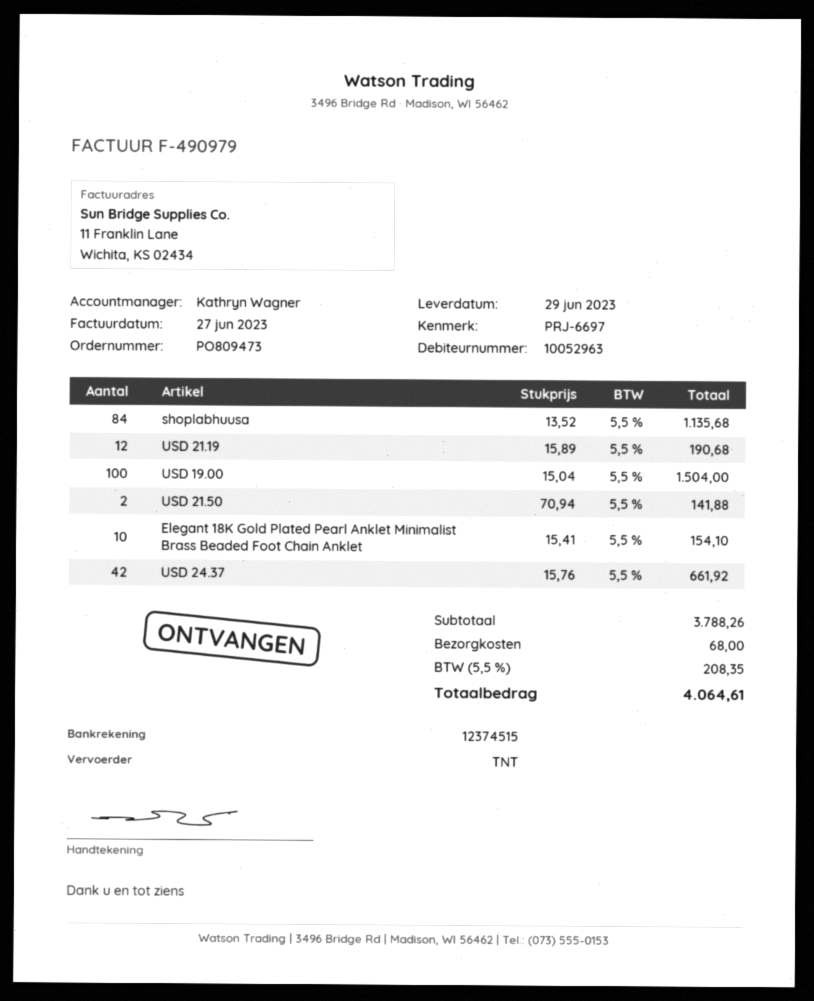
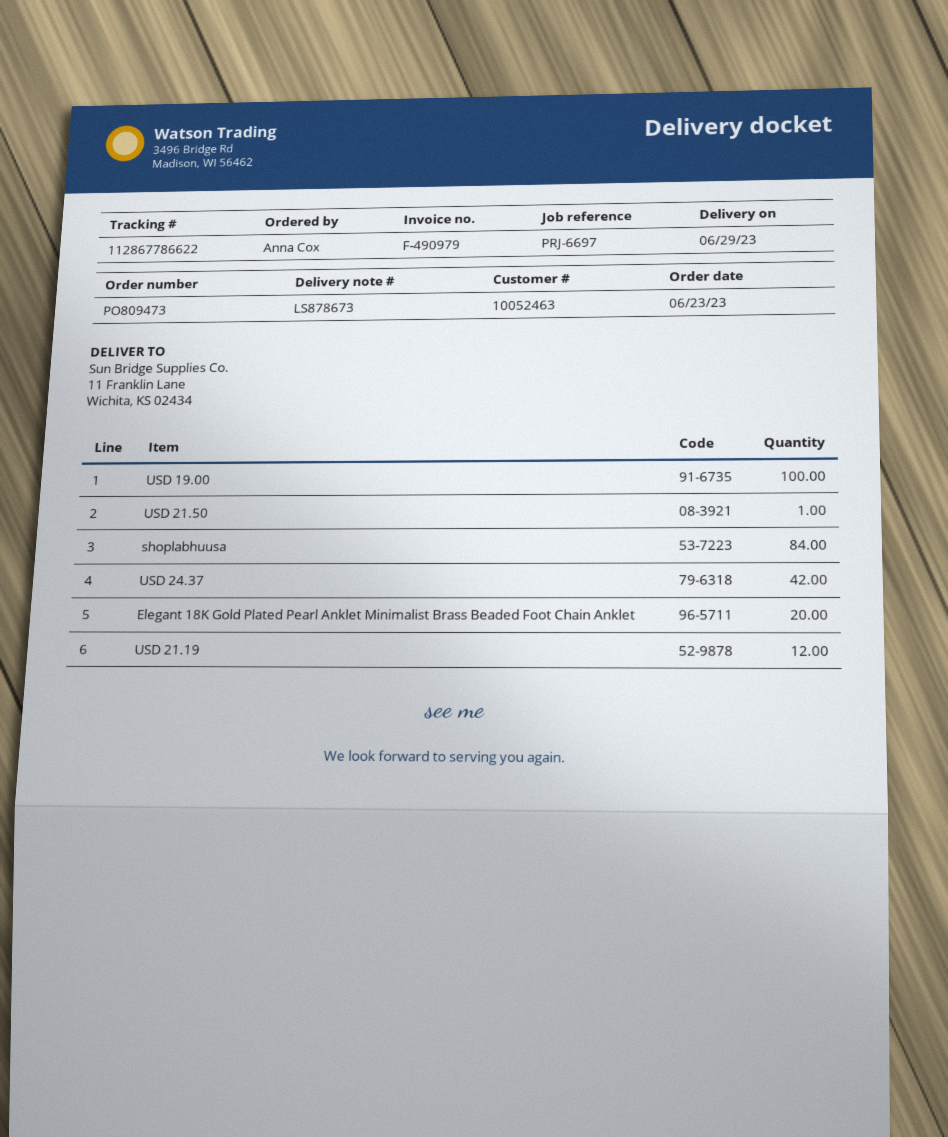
customer number: 10052963 -> 10052463
USD 21.50: 2 -> 1
Elegant 18K Gold Plated Pearl Anklet Minimalist Brass Beaded Foot Chain Anklet: 10 -> 20

